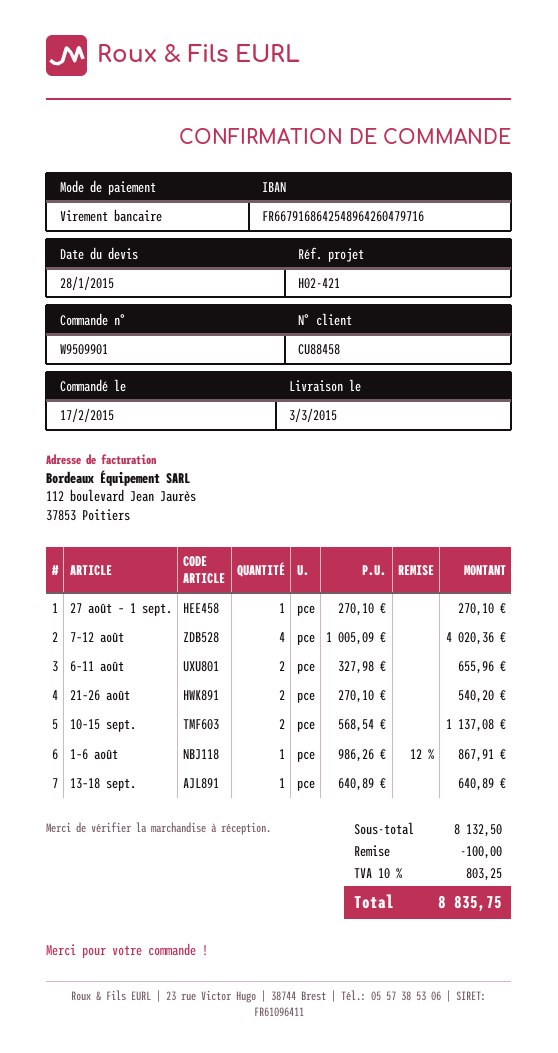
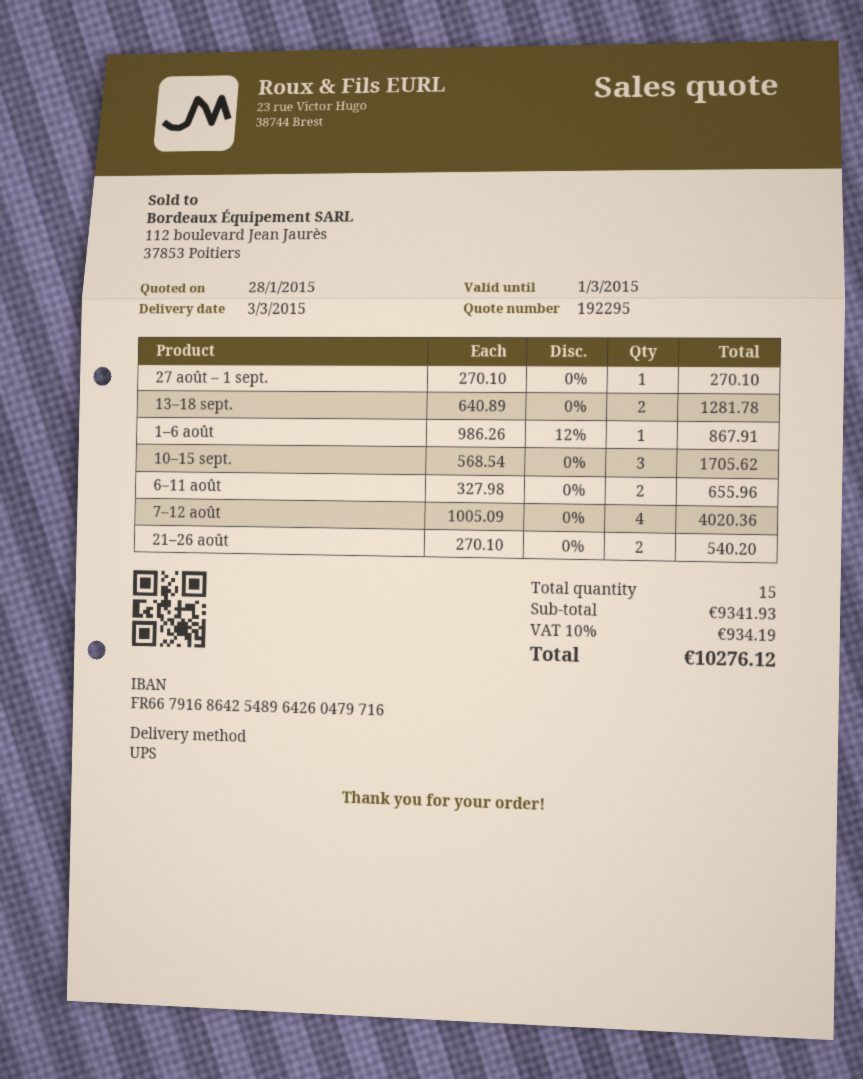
10–15 sept.: 2 x 568.54 = 1137.08 -> 3 x 568.54 = 1705.62
13–18 sept.: 1 x 640.89 = 640.89 -> 2 x 640.89 = 1281.78
subtotal: 8132.50 -> 9341.93
discount: 100.00 -> none
tax: 10% = 803.25 -> 10% = 934.19
total: 8835.75 -> 10276.12

